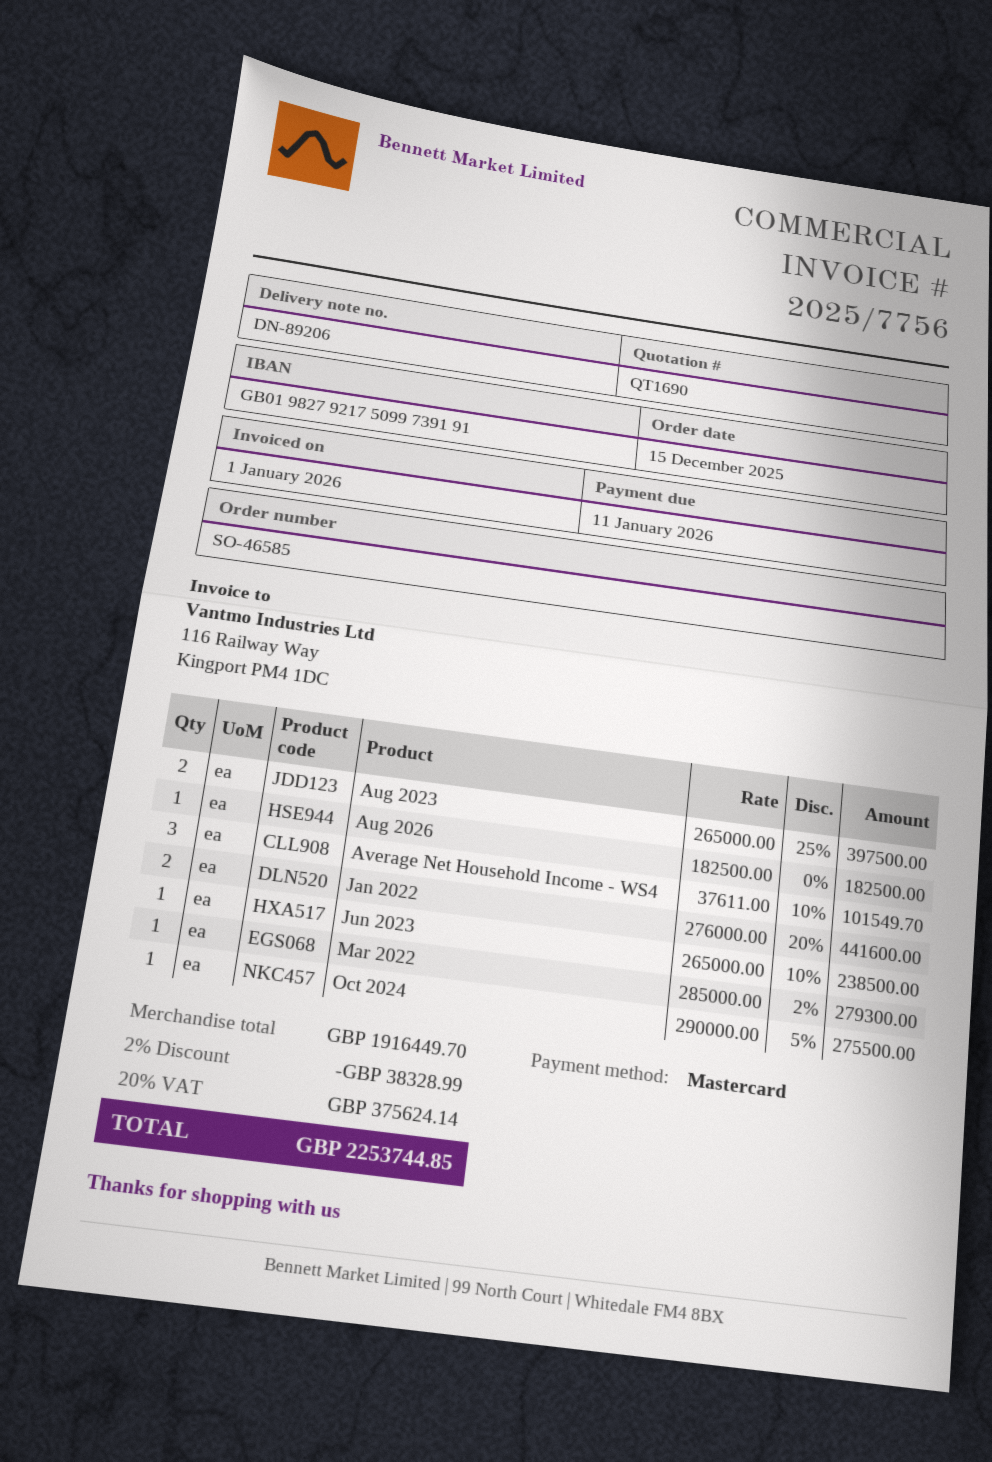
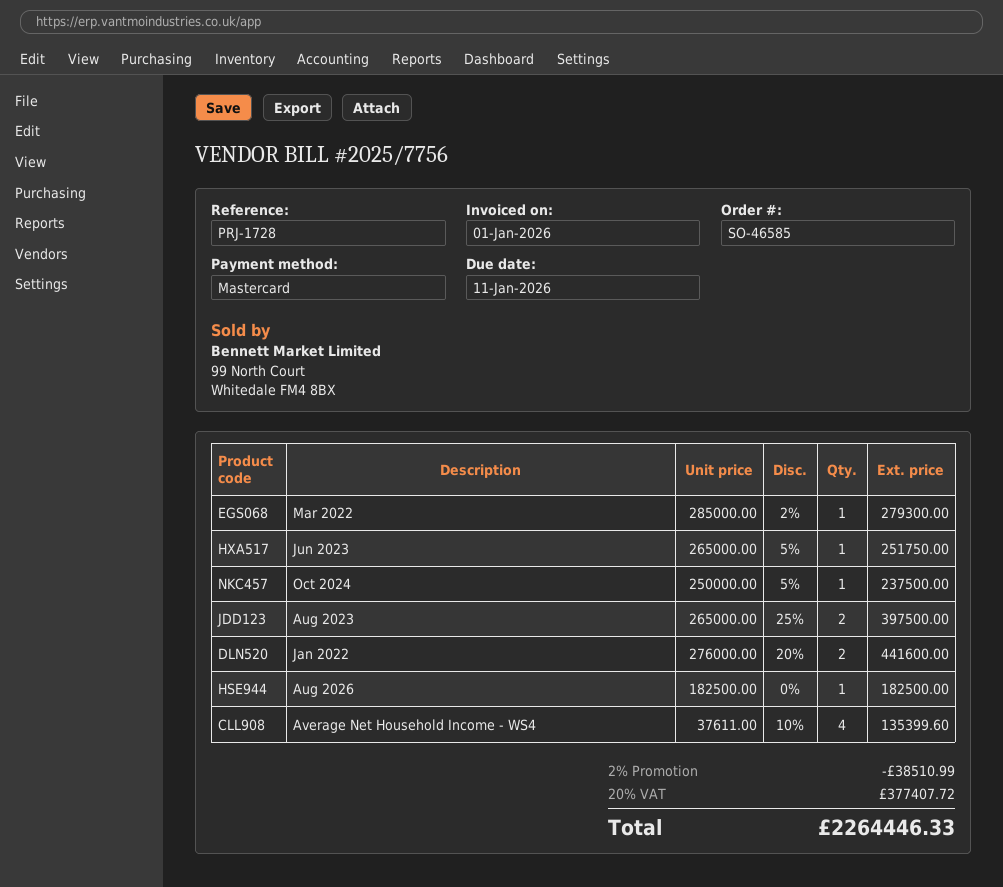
Average Net Household Income - WS4: 3 x 37611.00 - 10% = 101549.70 -> 4 x 37611.00 - 10% = 135399.60
Jun 2023: 1 x 265000.00 - 10% = 238500.00 -> 1 x 265000.00 - 5% = 251750.00
Oct 2024: 1 x 290000.00 - 5% = 275500.00 -> 1 x 250000.00 - 5% = 237500.00
discount: 2% = 38328.99 -> 2% = 38510.99
tax: 20% = 375624.14 -> 20% = 377407.72
total: 2253744.85 -> 2264446.33

